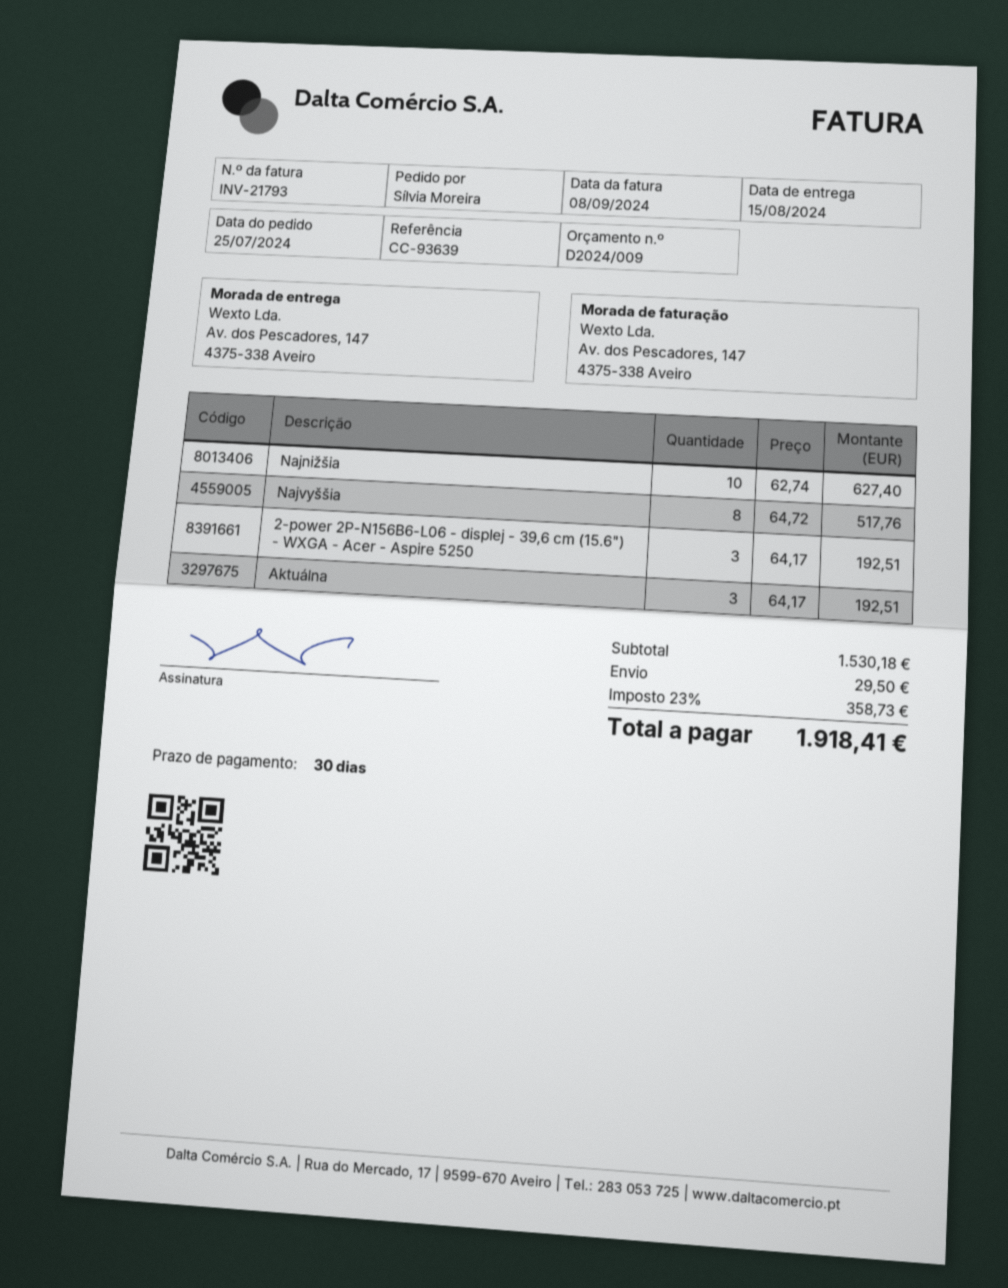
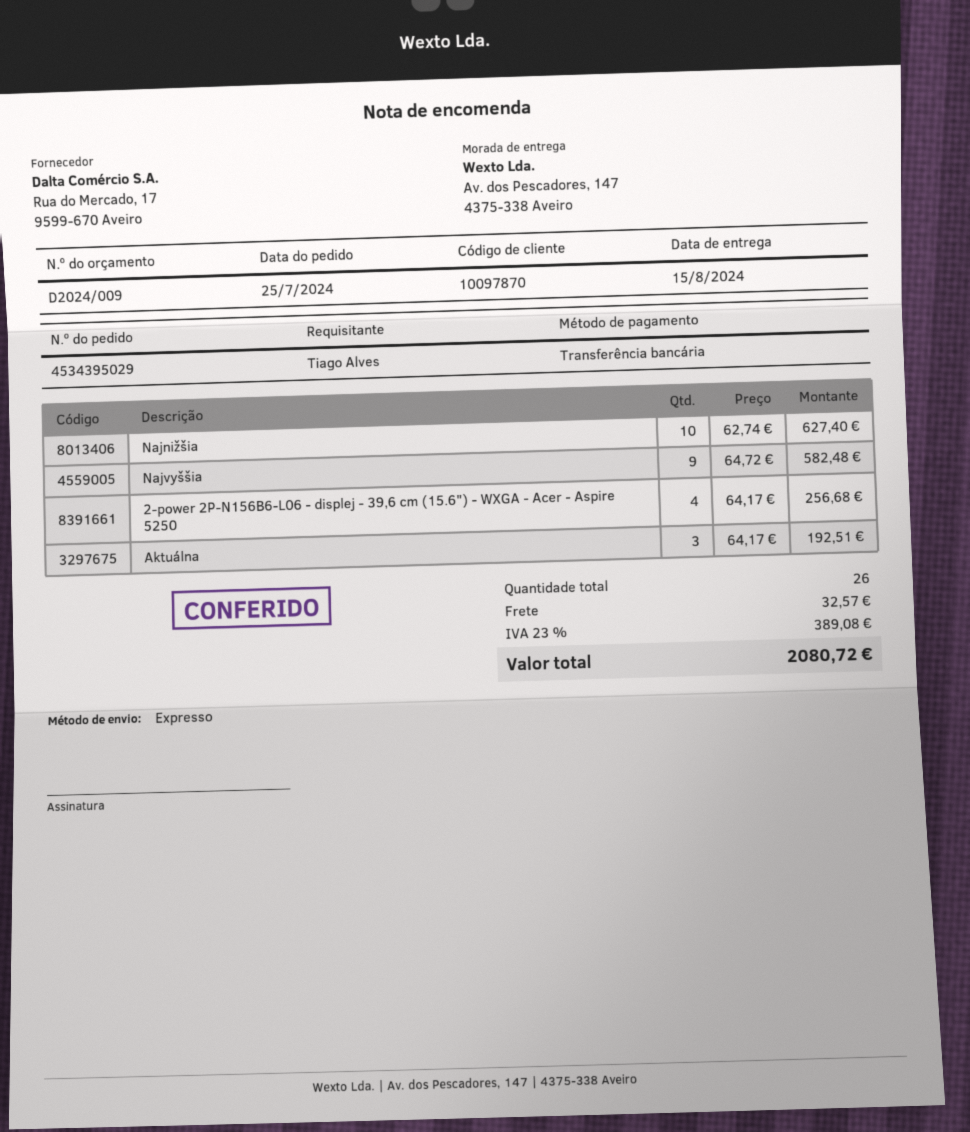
ordered by: Sílvia Moreira -> Tiago Alves
Najvyššia: 8 x 64.72 = 517.76 -> 9 x 64.72 = 582.48
2-power 2P-N156B6-L06 - displej - 39,6 cm (15.6") - WXGA - Acer - Aspire 5250: 3 x 64.17 = 192.51 -> 4 x 64.17 = 256.68
shipping: 29.50 -> 32.57
tax: 23% = 358.73 -> 23% = 389.08
total: 1918.41 -> 2080.72

